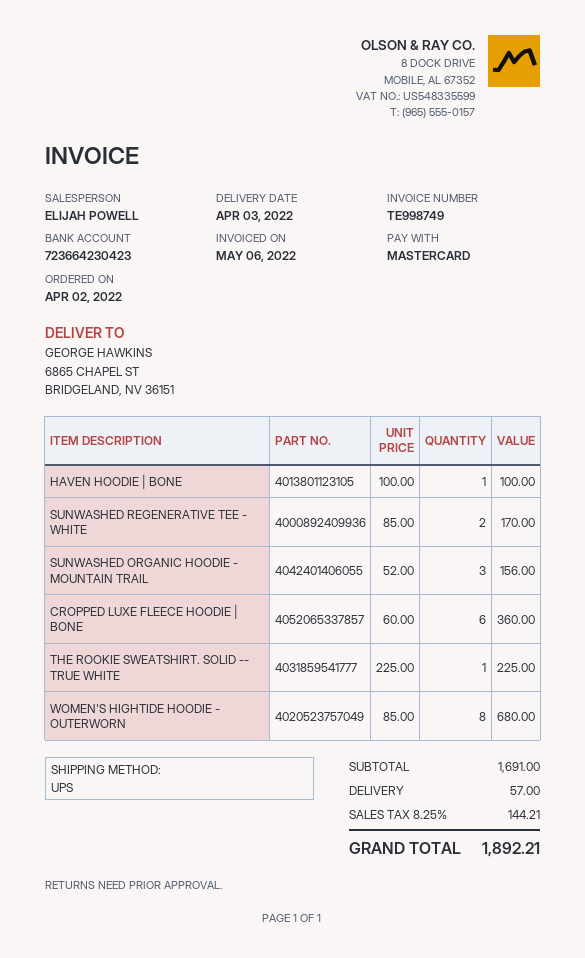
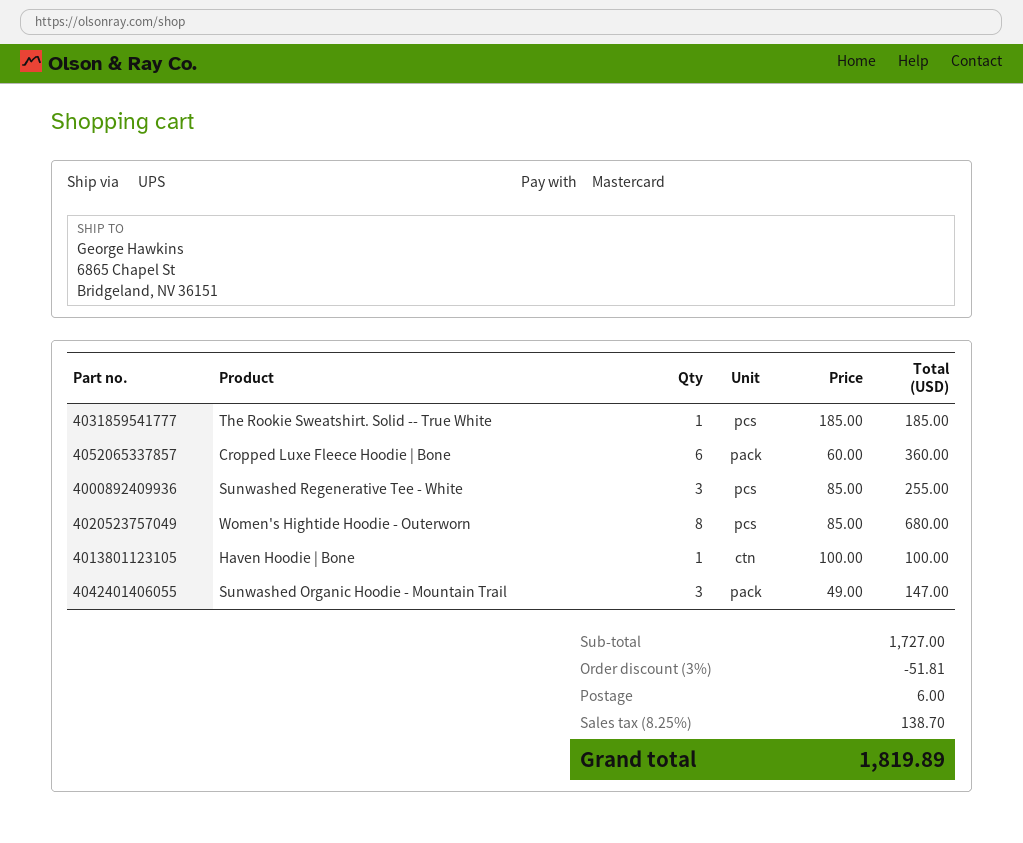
SUNWASHED REGENERATIVE TEE - WHITE: 2 x 85.00 = 170.00 -> 3 x 85.00 = 255.00
SUNWASHED ORGANIC HOODIE - MOUNTAIN TRAIL: 3 x 52.00 = 156.00 -> 3 x 49.00 = 147.00
THE ROOKIE SWEATSHIRT. SOLID -- TRUE WHITE: 1 x 225.00 = 225.00 -> 1 x 185.00 = 185.00
subtotal: 1691.00 -> 1727.00
discount: none -> 3% = 51.81
shipping: 57.00 -> 6.00
tax: 8.25% = 144.21 -> 8.25% = 138.70
total: 1892.21 -> 1819.89

